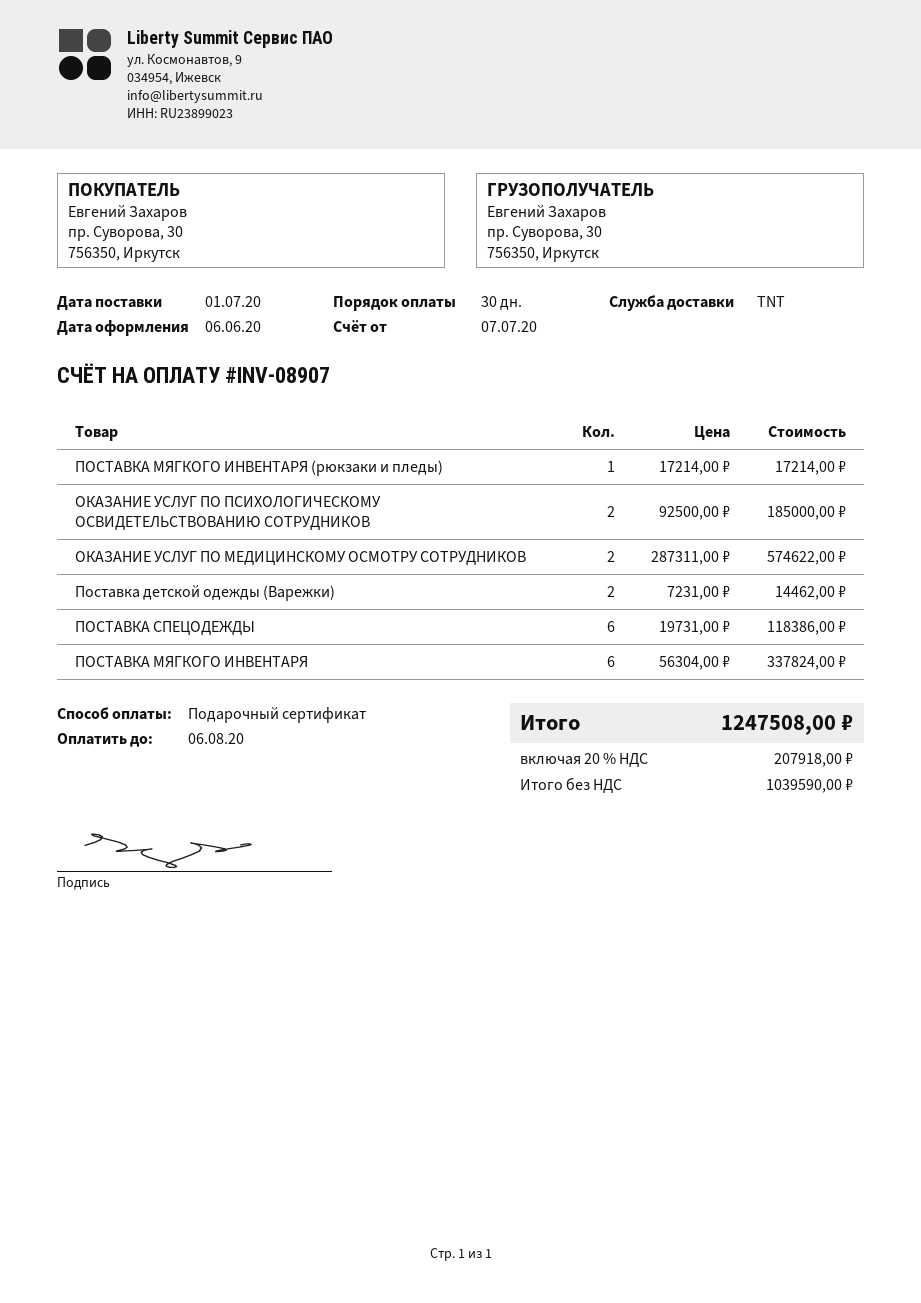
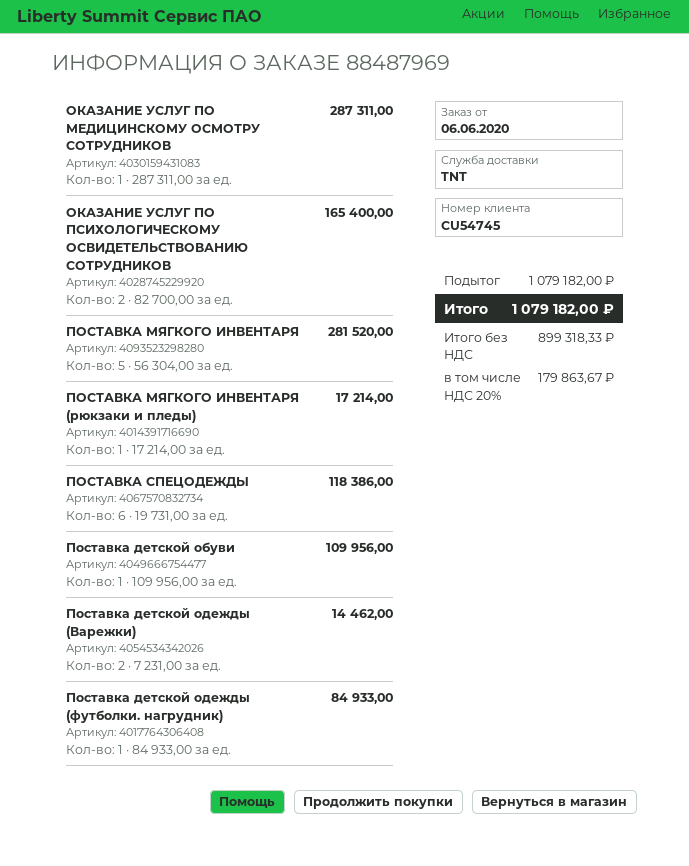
ОКАЗАНИЕ УСЛУГ ПО ПСИХОЛОГИЧЕСКОМУ ОСВИДЕТЕЛЬСТВОВАНИЮ СОТРУДНИКОВ: 2 x 92500.00 = 185000.00 -> 2 x 82700.00 = 165400.00
ОКАЗАНИЕ УСЛУГ ПО МЕДИЦИНСКОМУ ОСМОТРУ СОТРУДНИКОВ: 2 x 287311.00 = 574622.00 -> 1 x 287311.00 = 287311.00
ПОСТАВКА МЯГКОГО ИНВЕНТАРЯ: 6 x 56304.00 = 337824.00 -> 5 x 56304.00 = 281520.00
Поставка детской обуви: none -> 1 x 109956.00 = 109956.00
Поставка детской одежды (футболки. нагрудник): none -> 1 x 84933.00 = 84933.00
net: 1039590.00 -> 899318.33
tax: 20% = 207918.00 -> 20% = 179863.67
total: 1247508.00 -> 1079182.00

